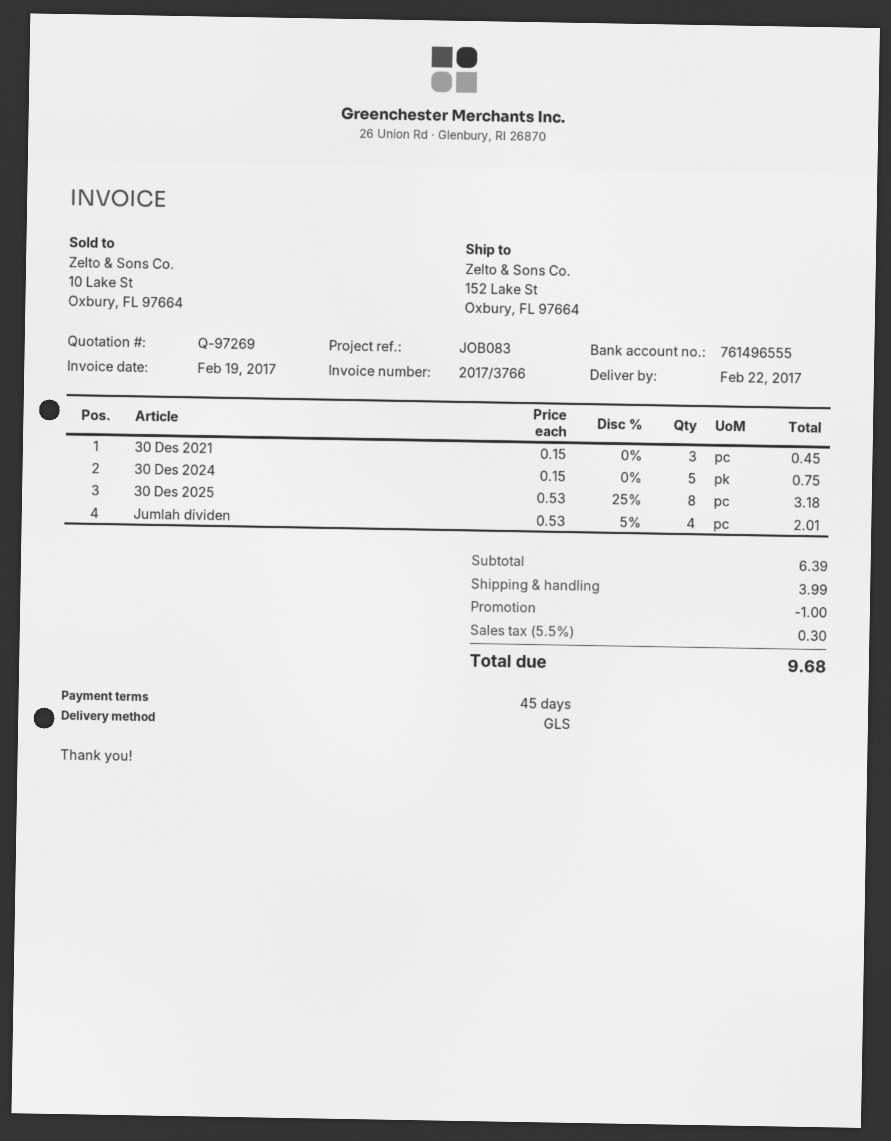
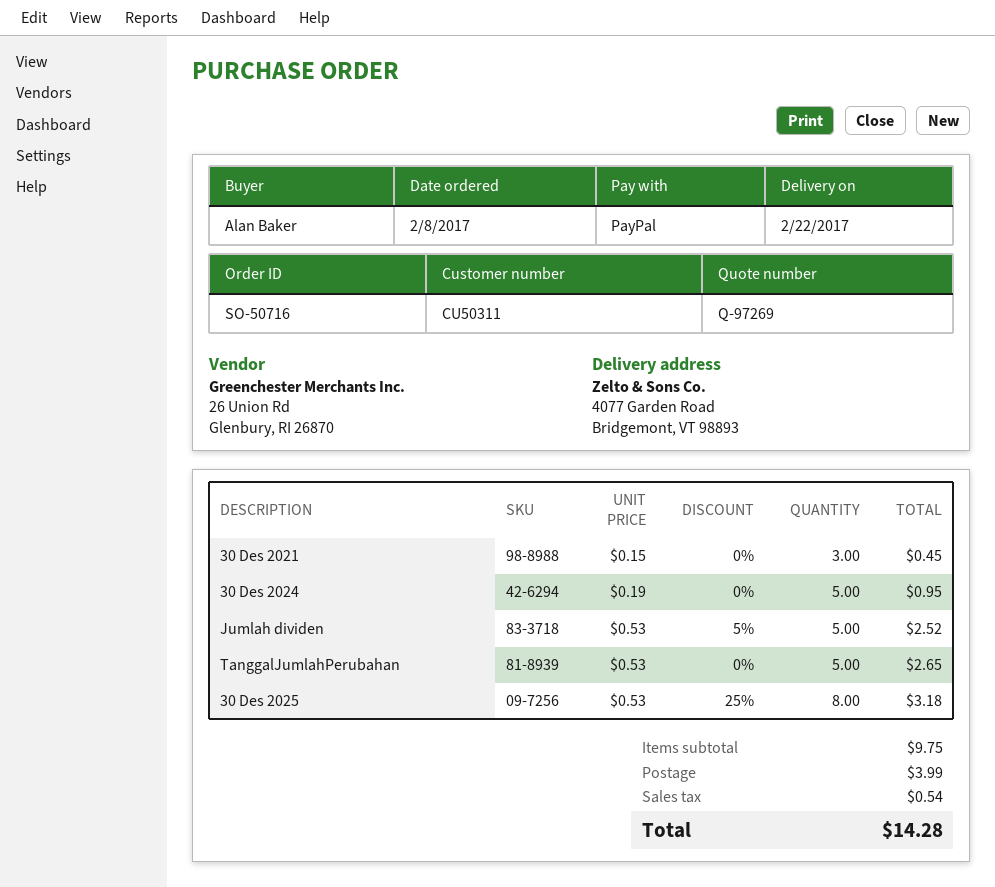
ship to: 152 Lake St, Oxbury, FL 97664 -> 4077 Garden Road, Bridgemont, VT 98893
30 Des 2024: 5 x 0.15 = 0.75 -> 5 x 0.19 = 0.95
Jumlah dividen: 4 x 0.53 - 5% = 2.01 -> 5 x 0.53 - 5% = 2.52
TanggalJumlahPerubahan: none -> 5 x 0.53 = 2.65
subtotal: 6.39 -> 9.75
discount: 1.00 -> none
tax: 0.30 -> 0.54
total: 9.68 -> 14.28

